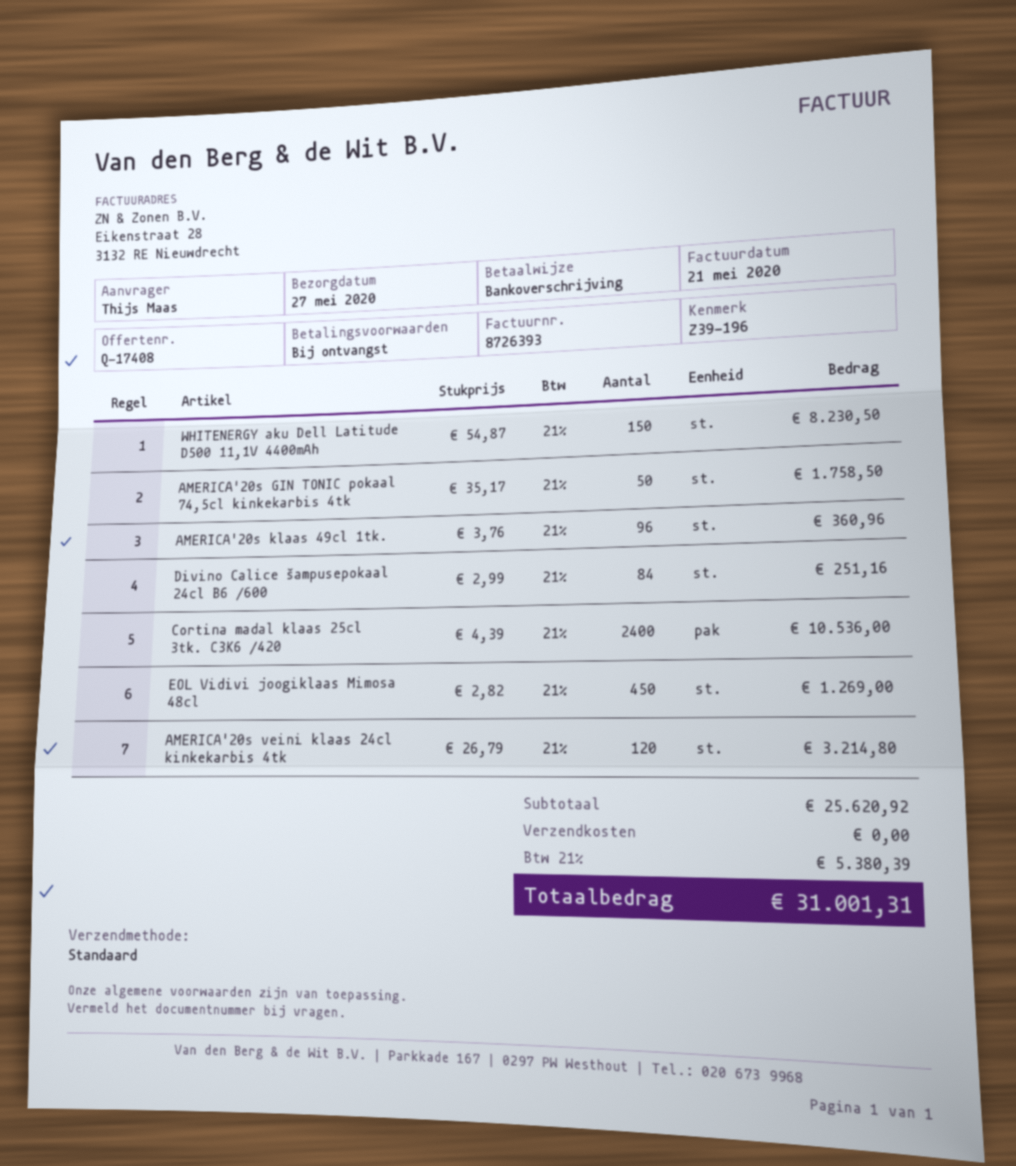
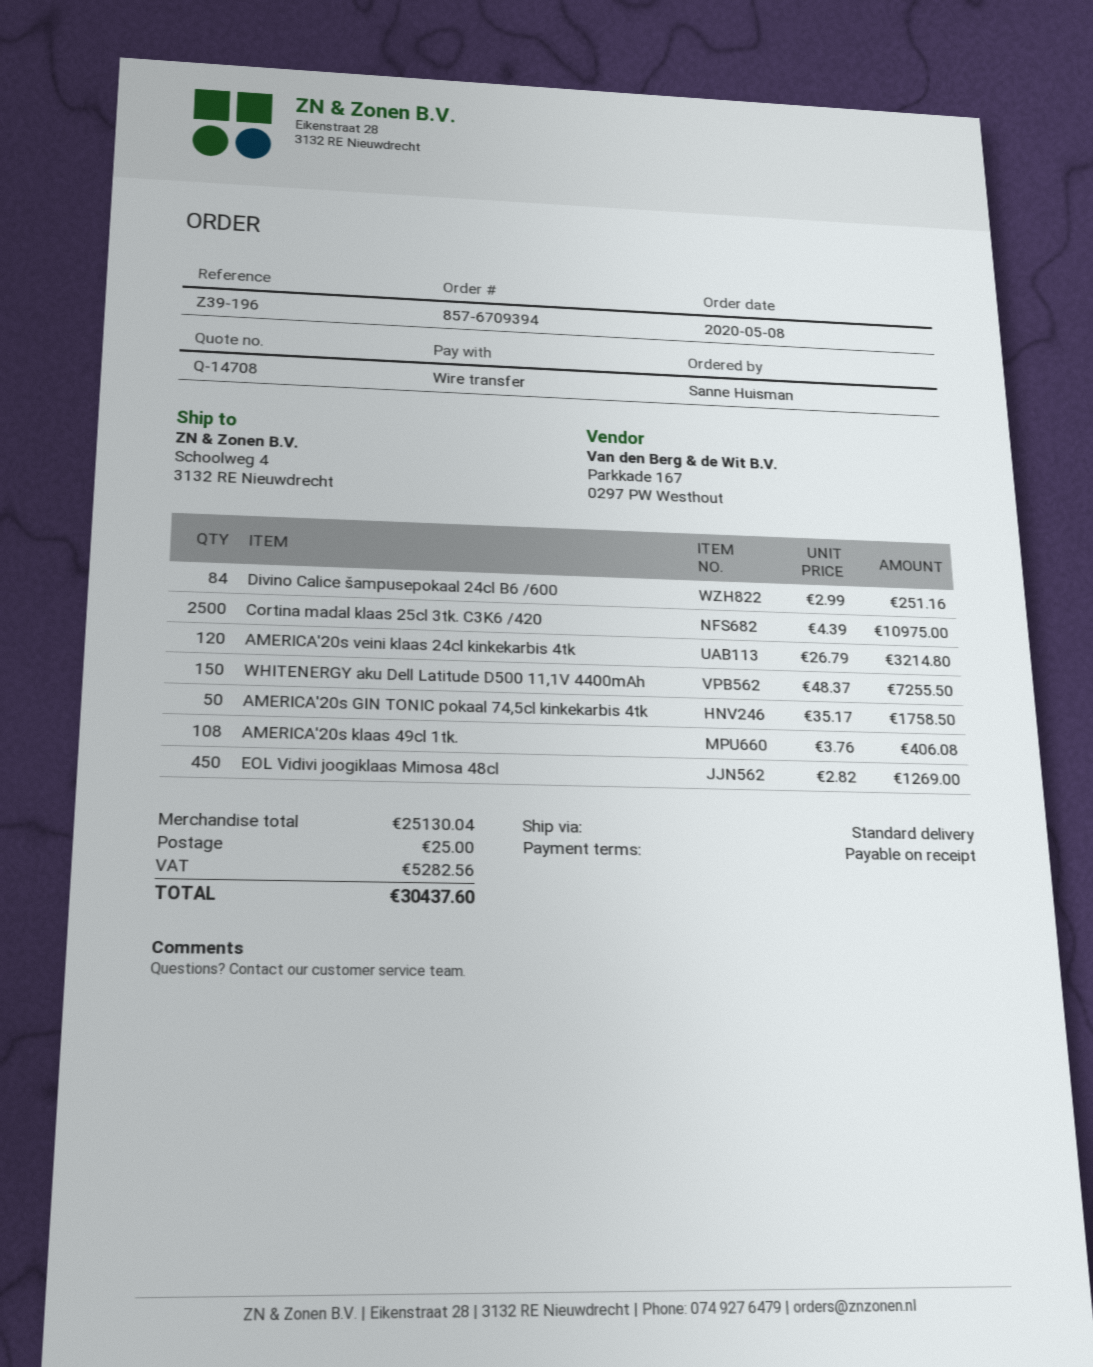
quote number: Q-17408 -> Q-14708
ordered by: Thijs Maas -> Sanne Huisman
WHITENERGY aku Dell Latitude D500 11,1V 4400mAh: 150 x 54.87 = 8230.50 -> 150 x 48.37 = 7255.50
AMERICA'20s klaas 49cl 1tk.: 96 x 3.76 = 360.96 -> 108 x 3.76 = 406.08
Cortina madal klaas 25cl 3tk. C3K6 /420: 2400 x 4.39 = 10536.00 -> 2500 x 4.39 = 10975.00
subtotal: 25620.92 -> 25130.04
shipping: 0.00 -> 25.00
tax: 5380.39 -> 5282.56
total: 31001.31 -> 30437.60

